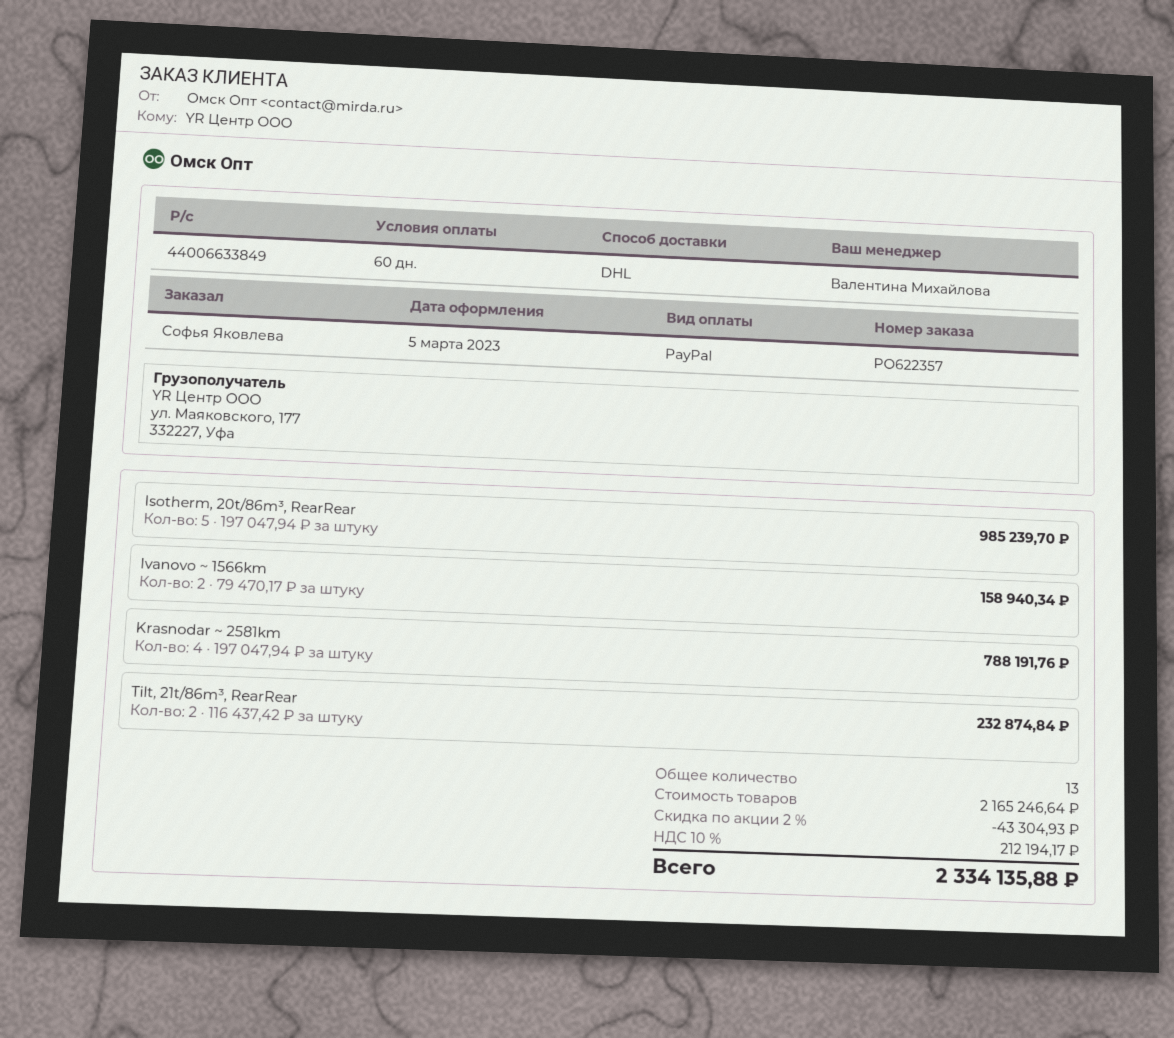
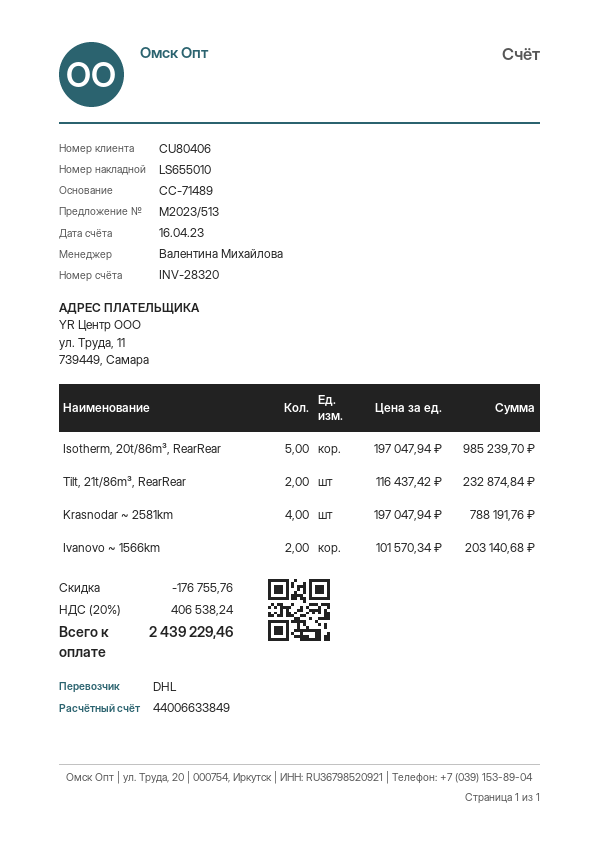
Ivanovo ~ 1566km: 2 x 79470.17 = 158940.34 -> 2 x 101570.34 = 203140.68
discount: 43304.93 -> 176755.76
tax: 10% = 212194.17 -> 20% = 406538.24
total: 2334135.88 -> 2439229.46

